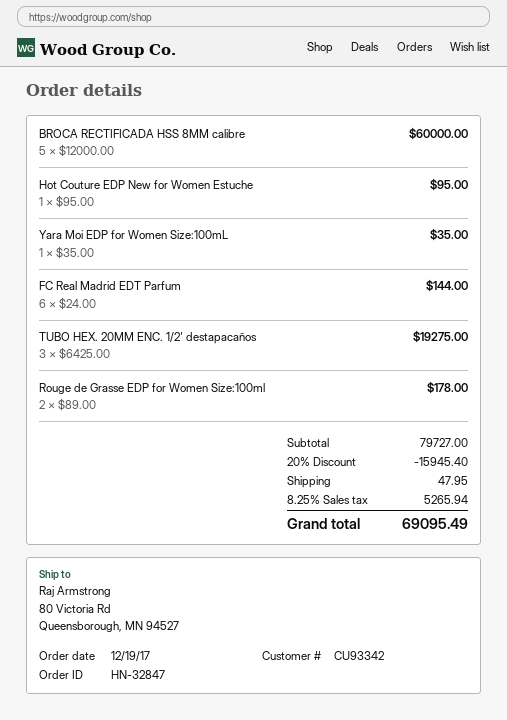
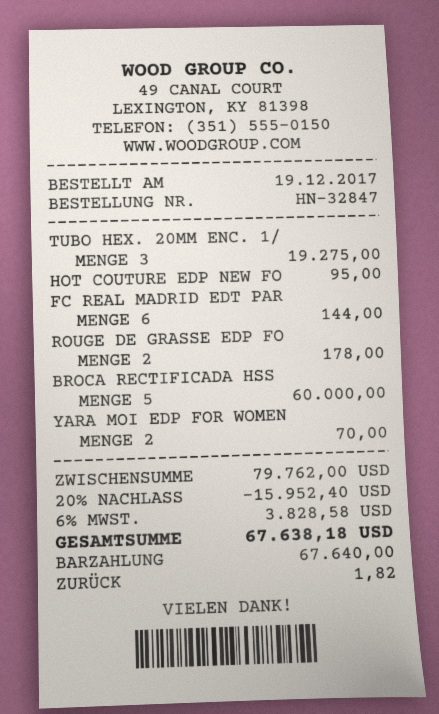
Yara Moi EDP for Women Size:100mL: 1 for 35.00 -> 2 for 70.00
subtotal: 79727.00 -> 79762.00
discount: 20% = 15945.40 -> 20% = 15952.40
shipping: 47.95 -> none
tax: 8.25% = 5265.94 -> 6% = 3828.58
total: 69095.49 -> 67638.18

